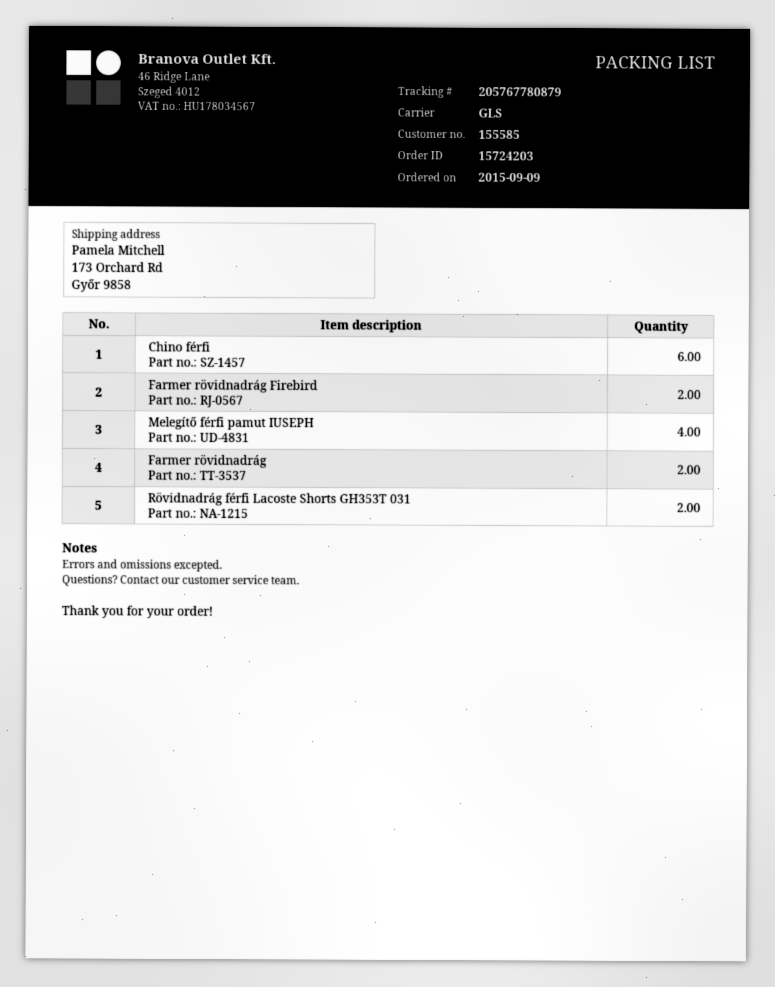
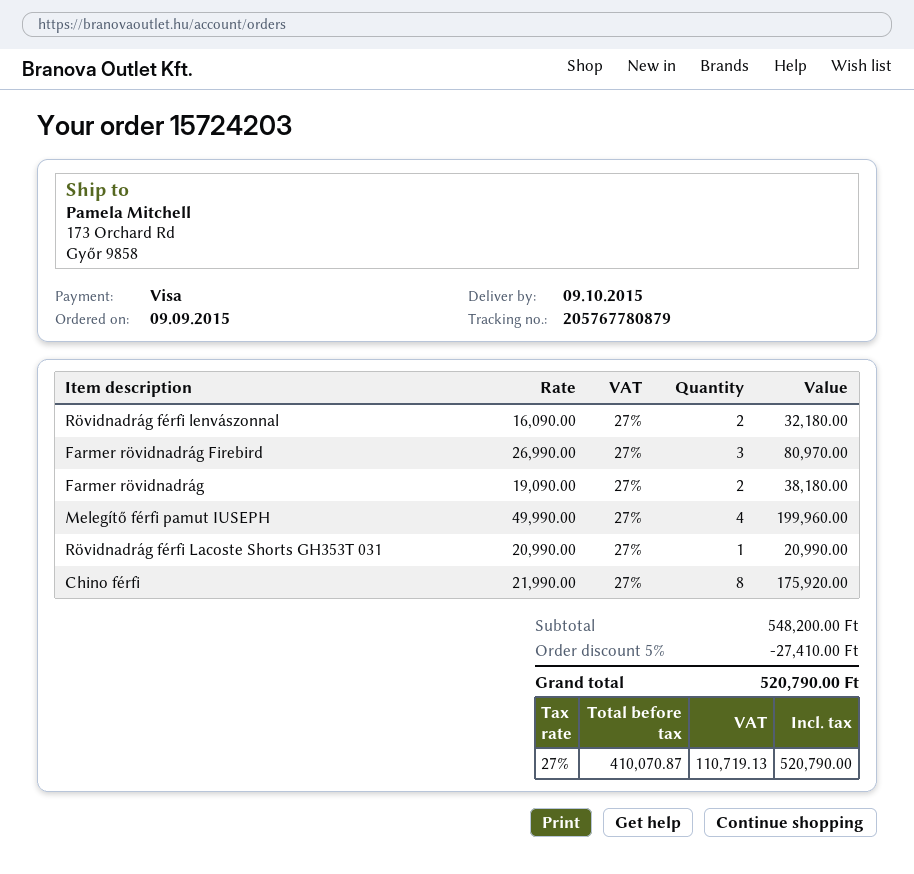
Chino férfi: 6 -> 8
Farmer rövidnadrág Firebird: 2 -> 3
Rövidnadrág férfi Lacoste Shorts GH353T 031: 2 -> 1
Rövidnadrág férfi lenvászonnal: none -> 2

